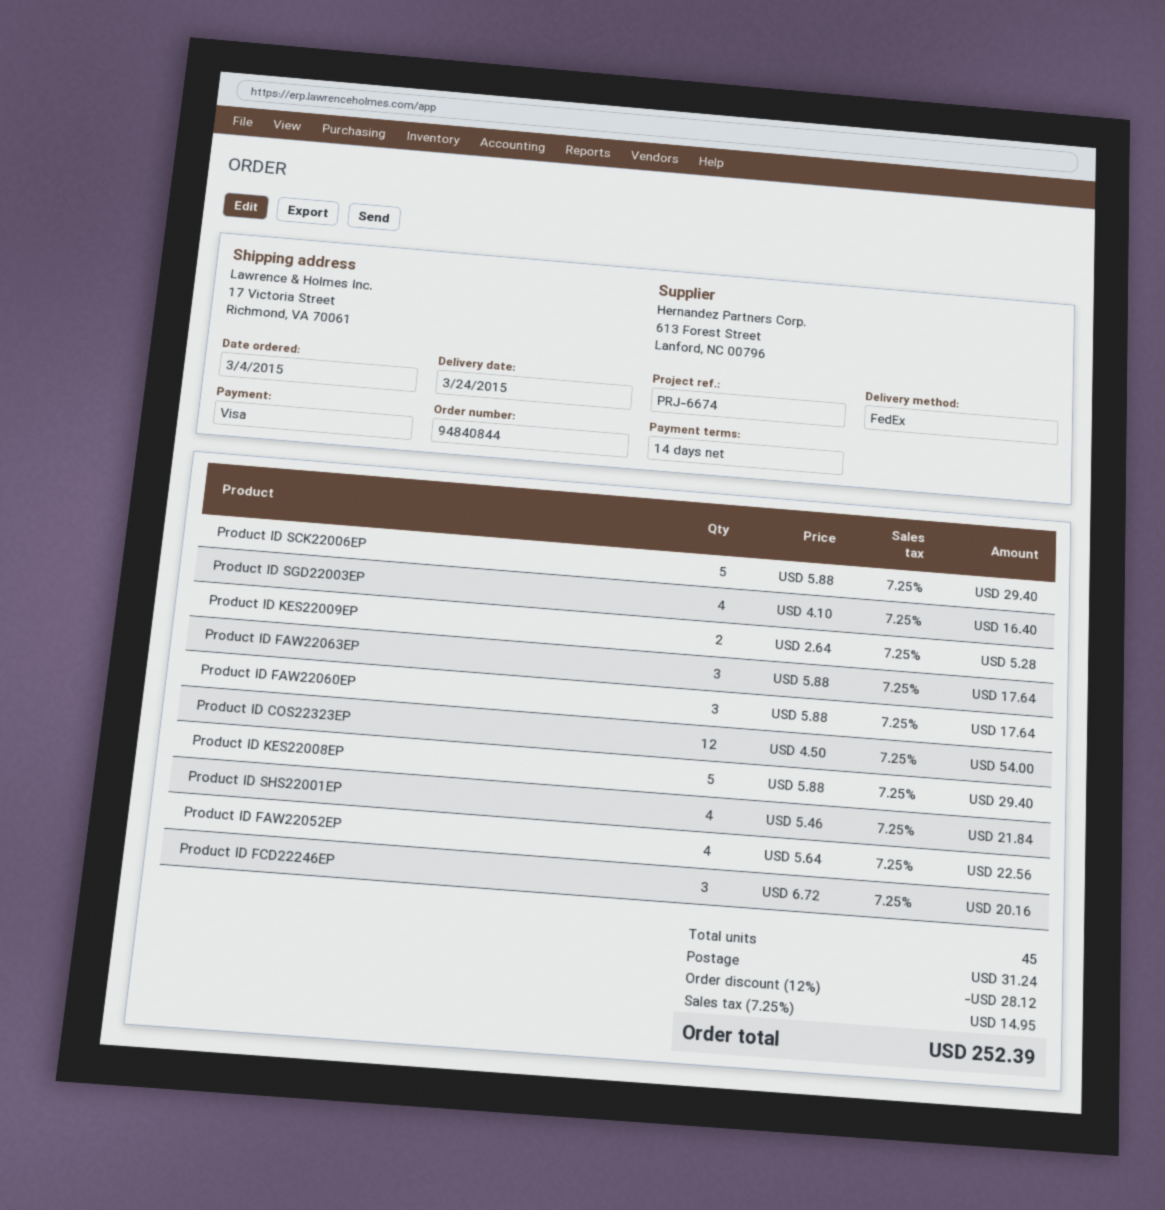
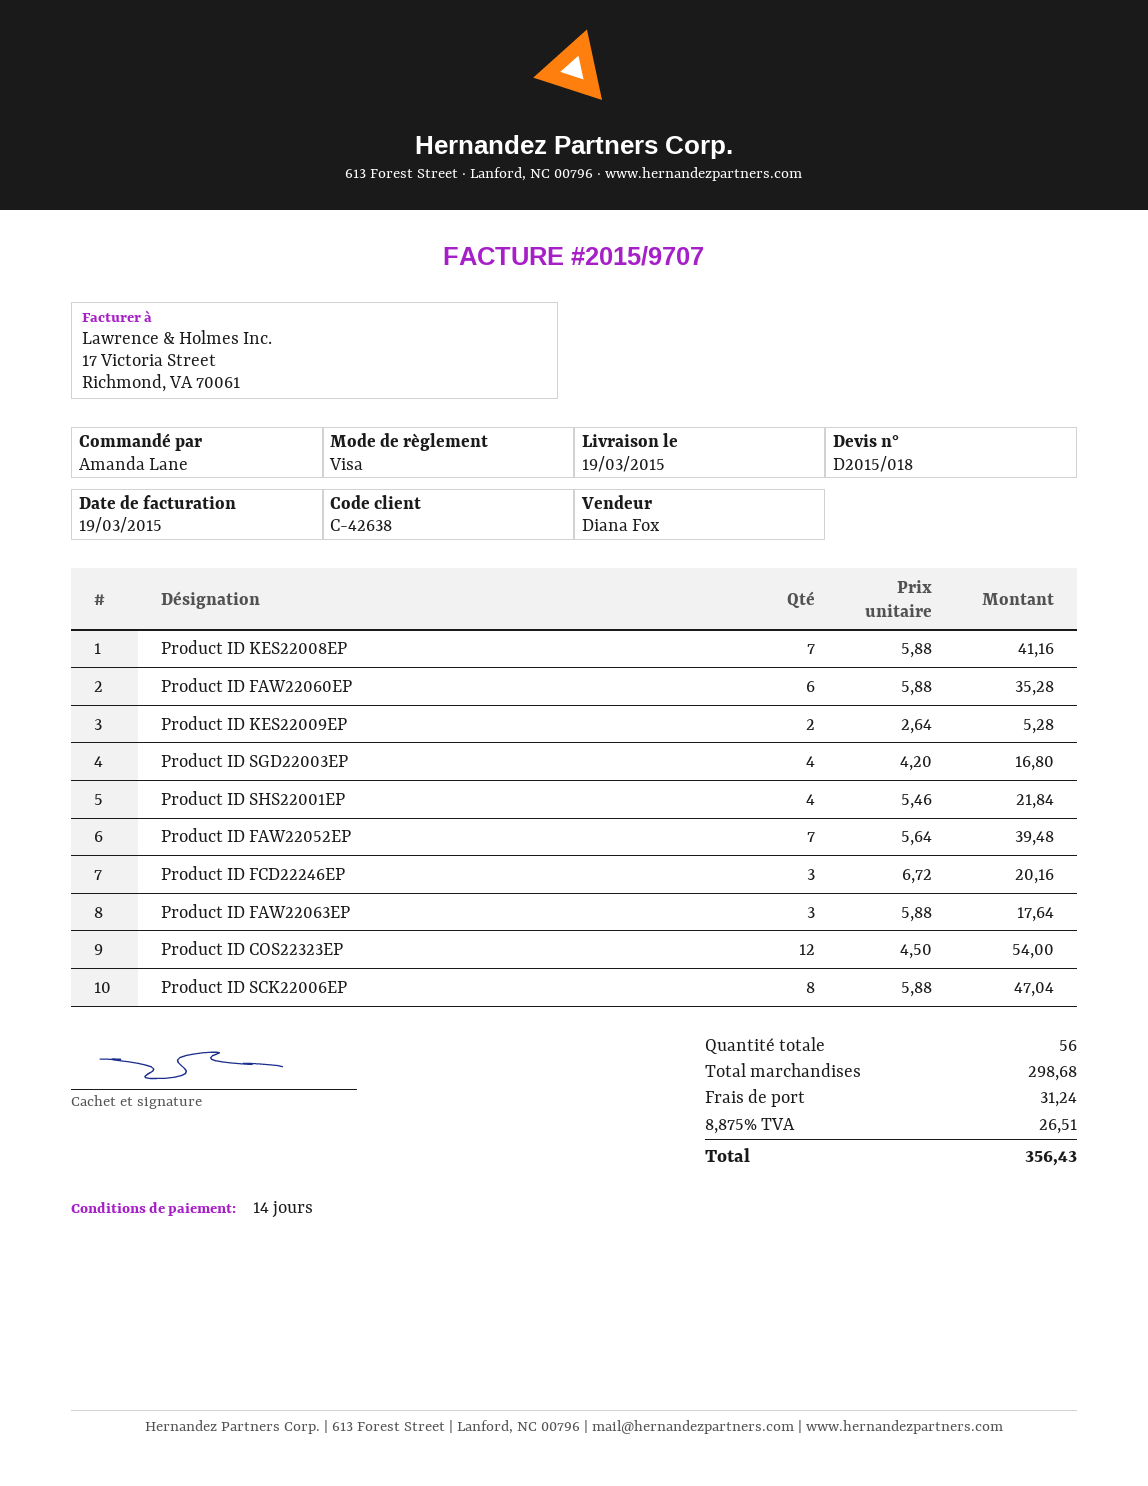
delivery date: 2015-03-24 -> 2015-03-19
Product ID SCK22006EP: 5 x 5.88 = 29.40 -> 8 x 5.88 = 47.04
Product ID SGD22003EP: 4 x 4.10 = 16.40 -> 4 x 4.20 = 16.80
Product ID FAW22060EP: 3 x 5.88 = 17.64 -> 6 x 5.88 = 35.28
Product ID KES22008EP: 5 x 5.88 = 29.40 -> 7 x 5.88 = 41.16
Product ID FAW22052EP: 4 x 5.64 = 22.56 -> 7 x 5.64 = 39.48
total quantity: 45 -> 56
discount: 12% = 28.12 -> none
tax: 7.25% = 14.95 -> 8.875% = 26.51
total: 252.39 -> 356.43

